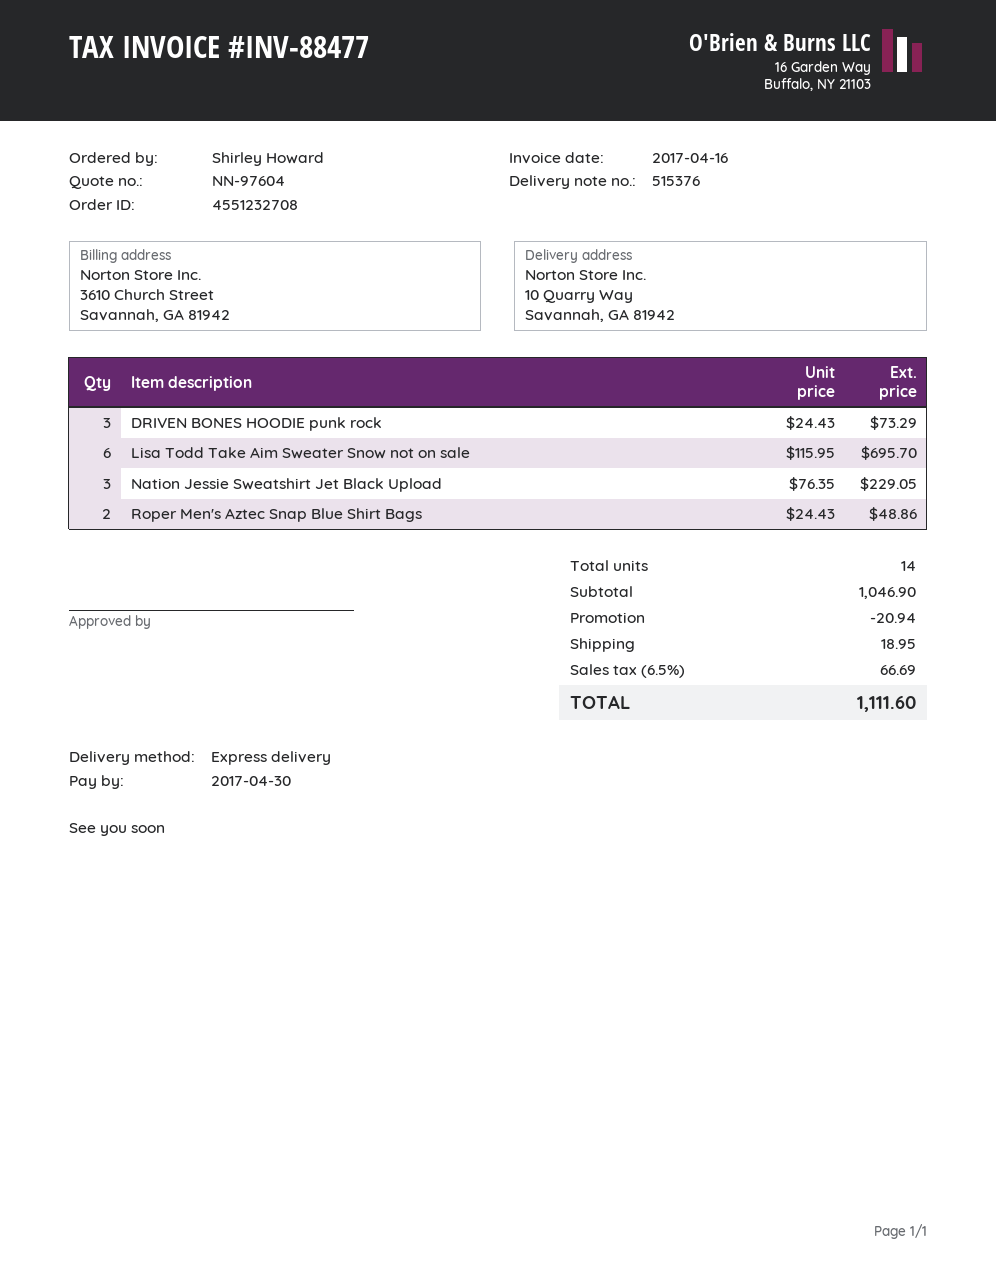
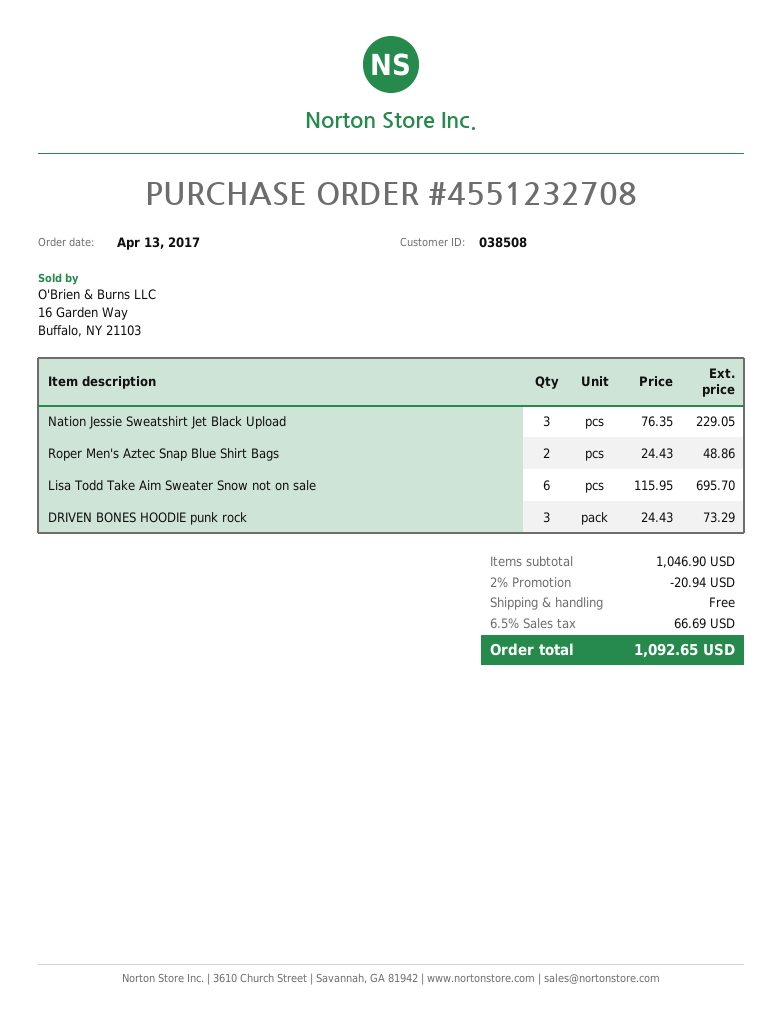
shipping: 18.95 -> 0.00
total: 1111.60 -> 1092.65

